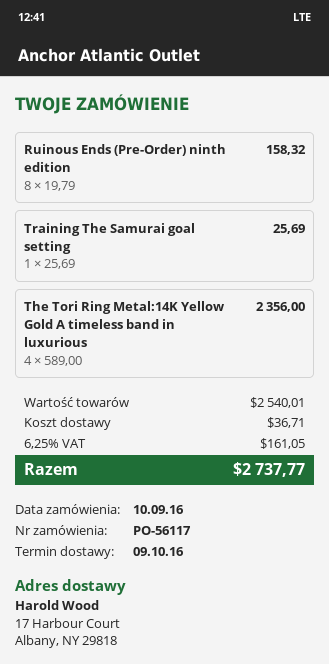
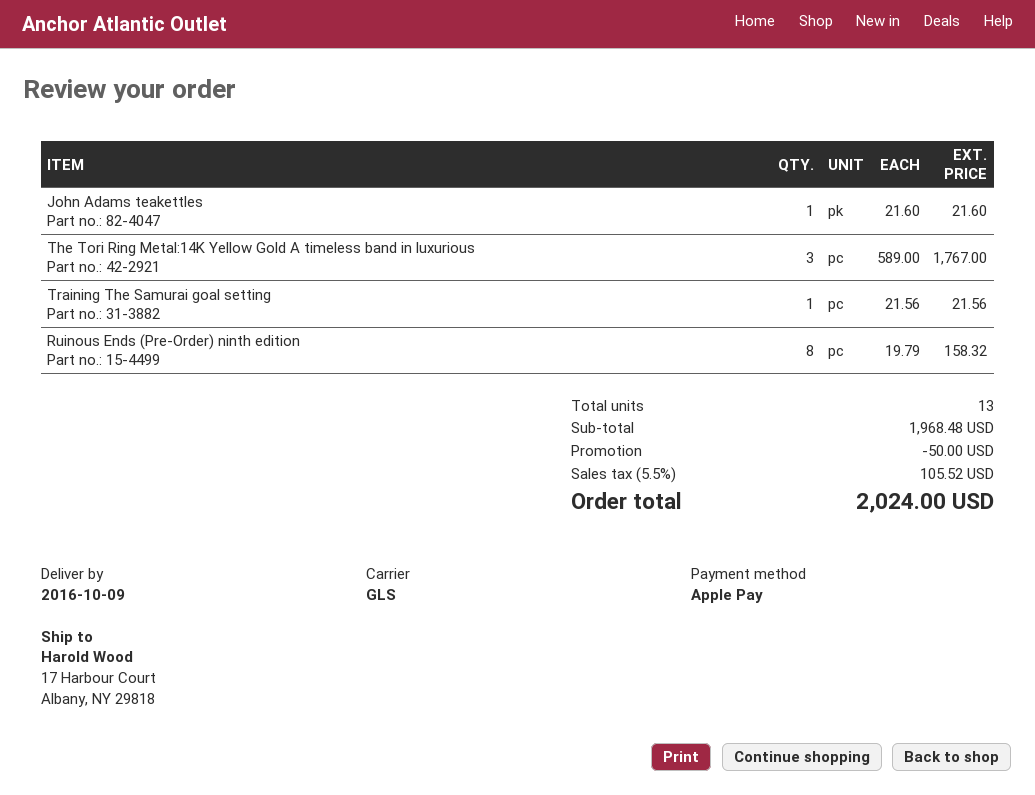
Training The Samurai goal setting: 1 x 25.69 = 25.69 -> 1 x 21.56 = 21.56
The Tori Ring Metal:14K Yellow Gold A timeless band in luxurious: 4 x 589.00 = 2356.00 -> 3 x 589.00 = 1767.00
John Adams teakettles: none -> 1 x 21.60 = 21.60
subtotal: 2540.01 -> 1968.48
discount: none -> 50.00
shipping: 36.71 -> none
tax: 6.25% = 161.05 -> 5.5% = 105.52
total: 2737.77 -> 2024.00

